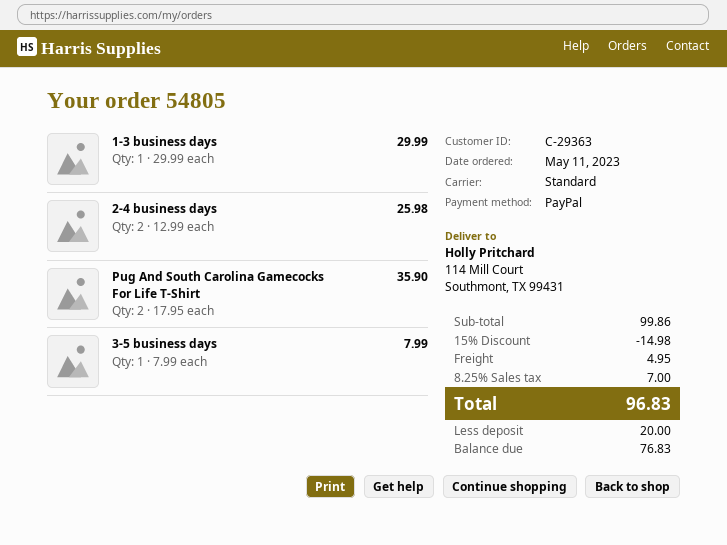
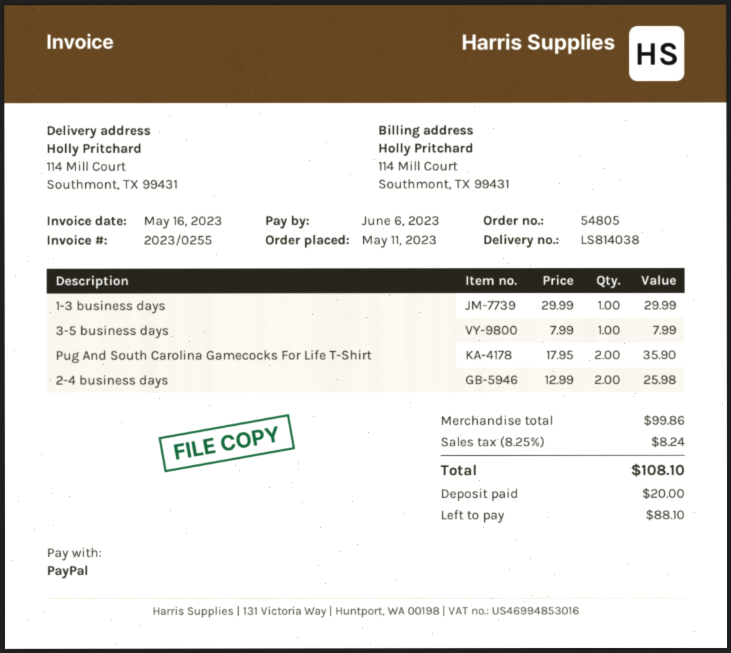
discount: 15% = 14.98 -> none
shipping: 4.95 -> none
tax: 8.25% = 7.00 -> 8.25% = 8.24
total: 96.83 -> 108.10
balance: 76.83 -> 88.10

